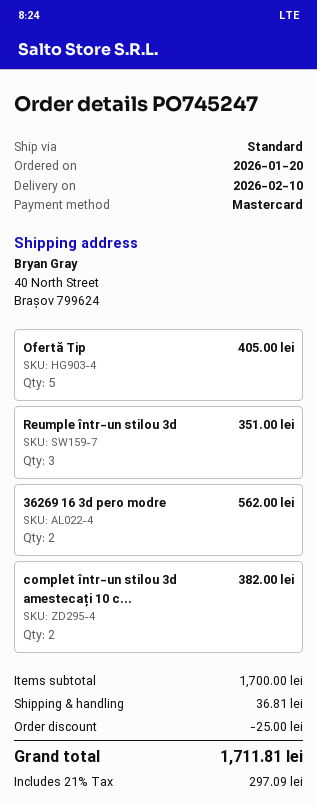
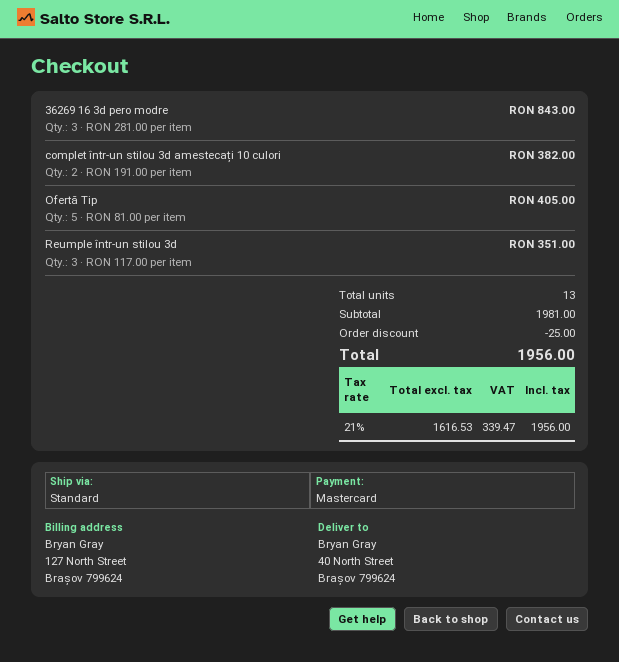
36269 16 3d pero modre: 2 for 562.00 -> 3 for 843.00
subtotal: 1700.00 -> 1981.00
shipping: 36.81 -> none
tax: 21% = 297.09 -> 21% = 339.47
total: 1711.81 -> 1956.00

